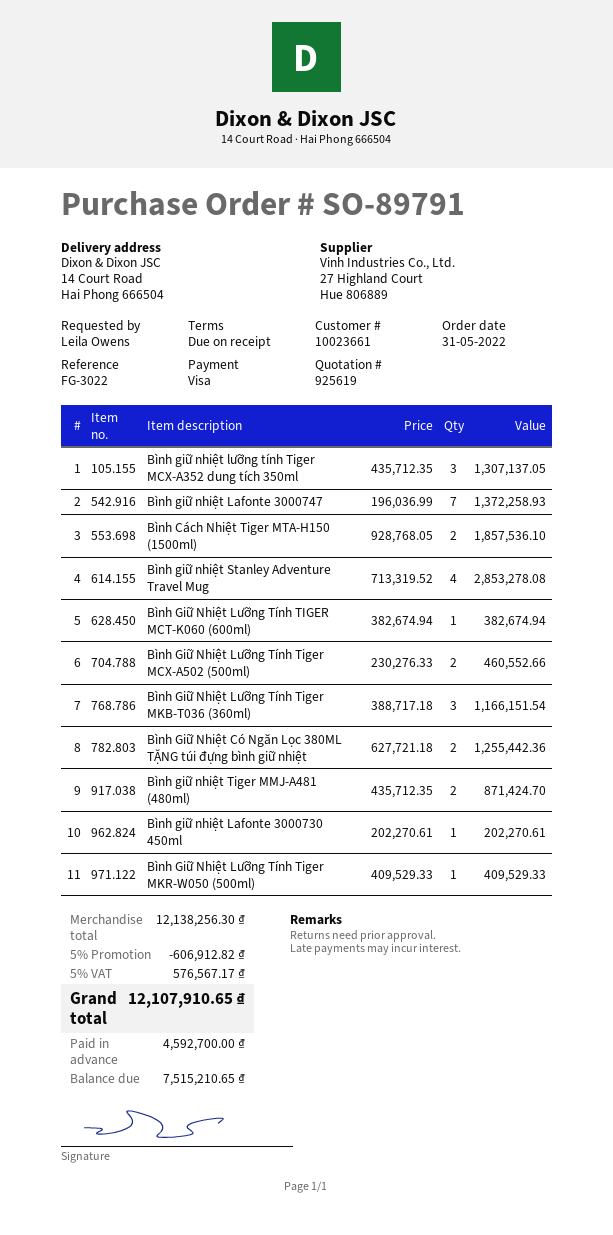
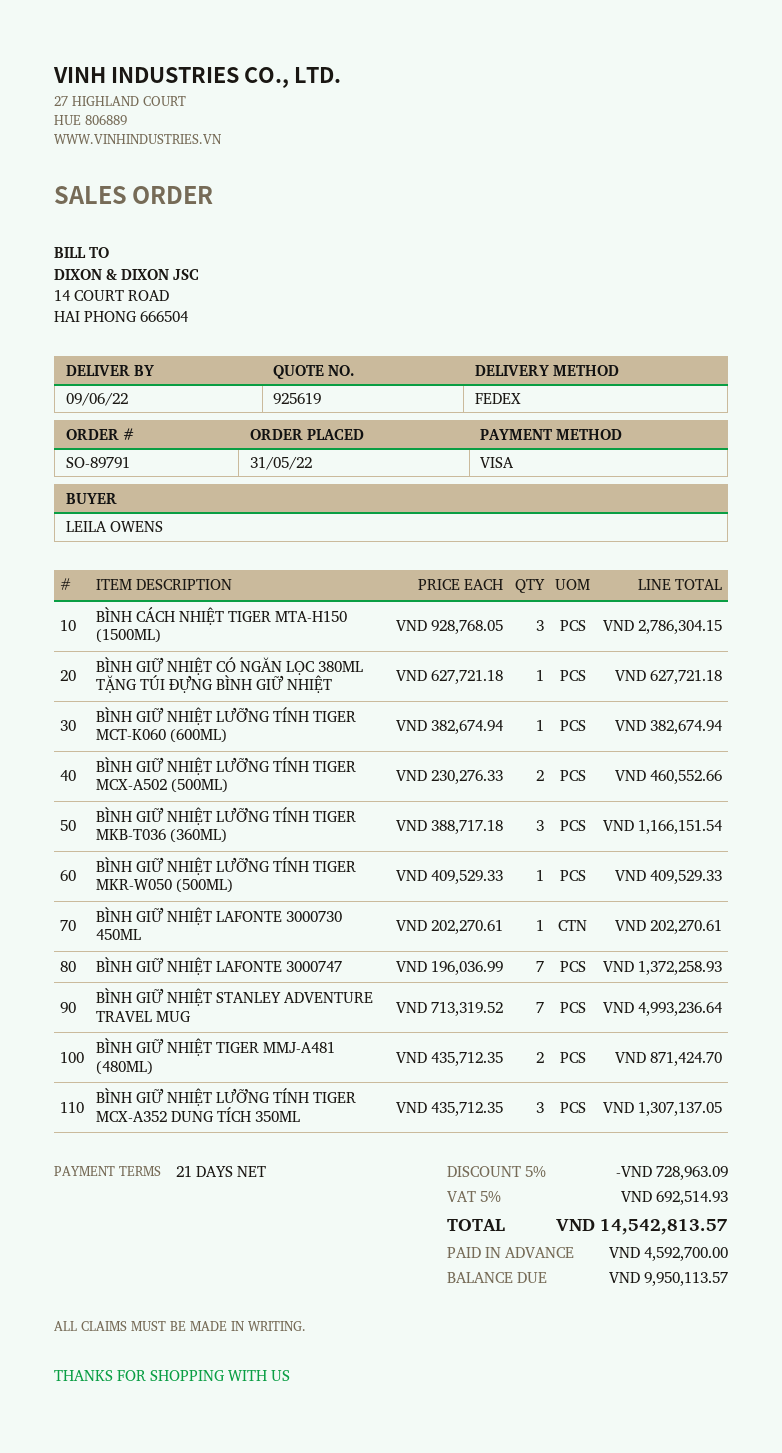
payment terms: on receipt -> 21 days
Bình Cách Nhiệt Tiger MTA-H150 (1500ml): 2 x 928768.05 = 1857536.10 -> 3 x 928768.05 = 2786304.15
Bình giữ nhiệt Stanley Adventure Travel Mug: 4 x 713319.52 = 2853278.08 -> 7 x 713319.52 = 4993236.64
Bình Giữ Nhiệt Có Ngăn Lọc 380ML TẶNG túi đựng bình giữ nhiệt: 2 x 627721.18 = 1255442.36 -> 1 x 627721.18 = 627721.18
discount: 5% = 606912.82 -> 5% = 728963.09
tax: 5% = 576567.17 -> 5% = 692514.93
total: 12107910.65 -> 14542813.57
balance: 7515210.65 -> 9950113.57

